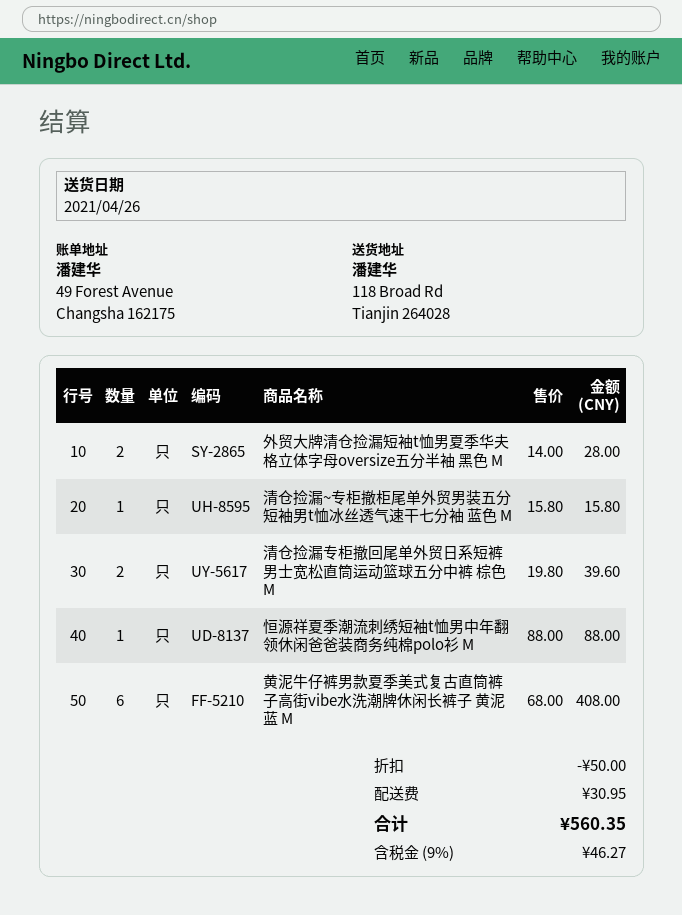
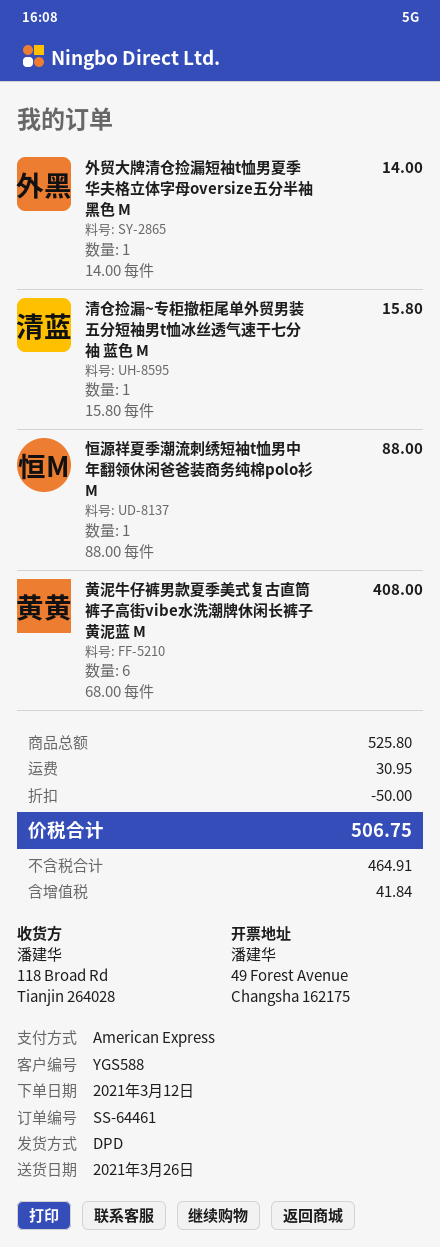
delivery date: 2021-04-26 -> 2021-03-26
外贸大牌清仓捡漏短袖t恤男夏季华夫格立体字母oversize五分半袖 黑色 M: 2 x 14.00 = 28.00 -> 1 x 14.00 = 14.00
清仓捡漏专柜撤回尾单外贸日系短裤男士宽松直筒运动篮球五分中裤 棕色 M: 2 x 19.80 = 39.60 -> none
tax: 46.27 -> 41.84
total: 560.35 -> 506.75

